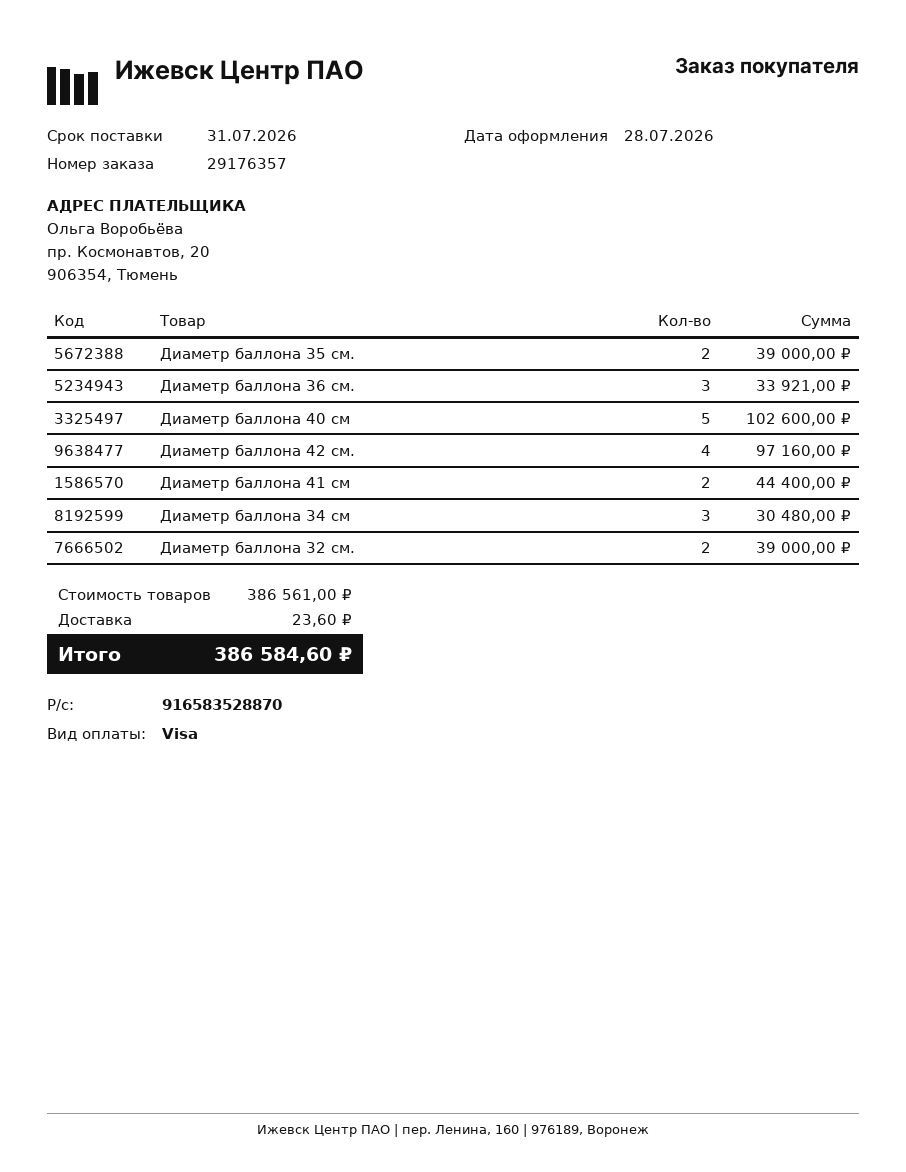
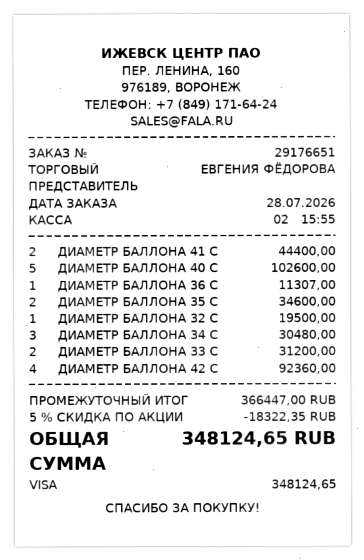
order number: 29176357 -> 29176651
Диаметр баллона 35 см.: 2 for 39000.00 -> 2 for 34600.00
Диаметр баллона 36 см.: 3 for 33921.00 -> 1 for 11307.00
Диаметр баллона 42 см.: 4 for 97160.00 -> 4 for 92360.00
Диаметр баллона 32 см.: 2 for 39000.00 -> 1 for 19500.00
ДИАМЕТР БАЛЛОНА 33 С: none -> 2 for 31200.00
subtotal: 386561.00 -> 366447.00
discount: none -> 5% = 18322.35
shipping: 23.60 -> none
total: 386584.60 -> 348124.65

